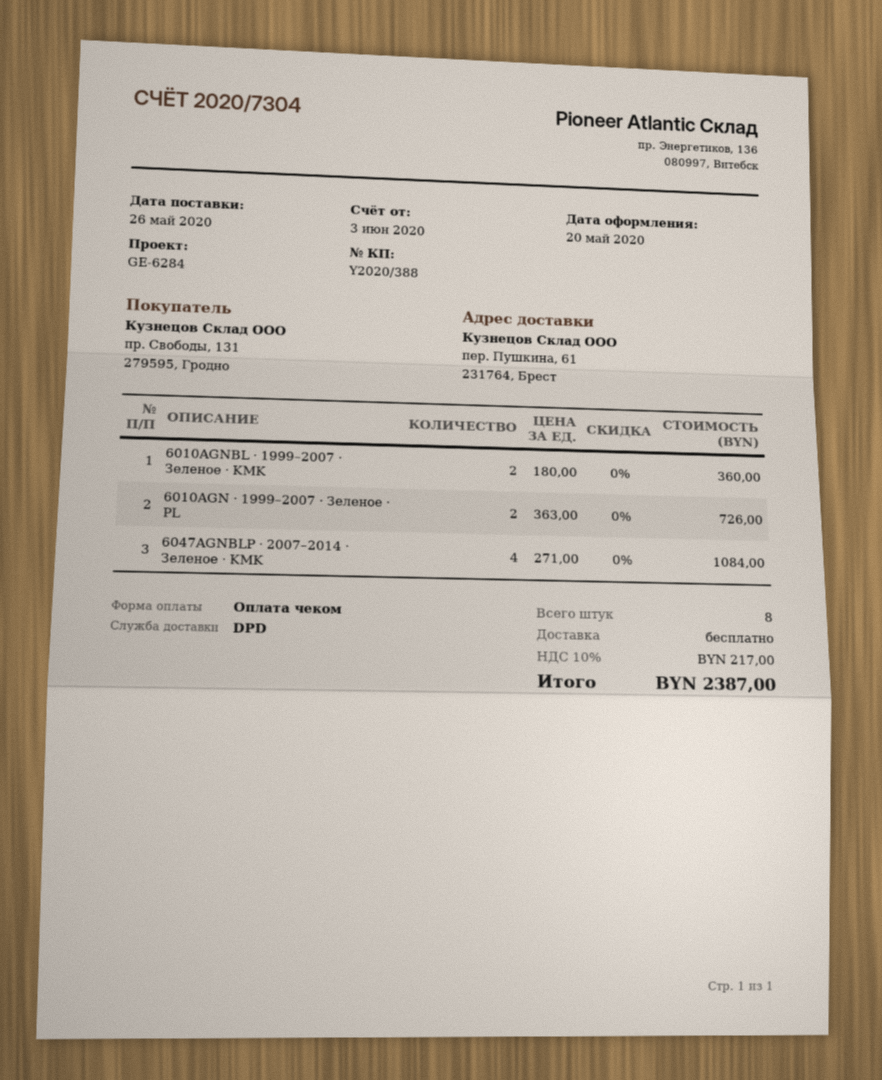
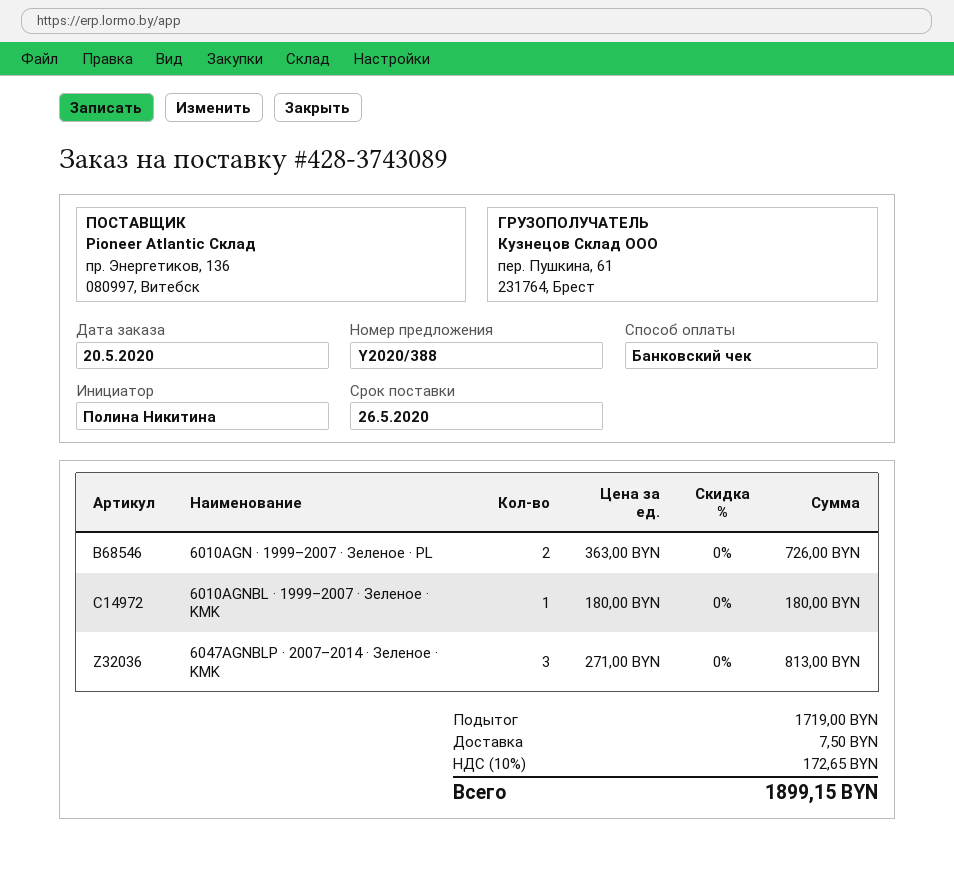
6010AGNBL · 1999–2007 · Зеленое · KMK: 2 x 180.00 = 360.00 -> 1 x 180.00 = 180.00
6047AGNBLP · 2007–2014 · Зеленое · KMK: 4 x 271.00 = 1084.00 -> 3 x 271.00 = 813.00
shipping: 0.00 -> 7.50
tax: 10% = 217.00 -> 10% = 172.65
total: 2387.00 -> 1899.15

